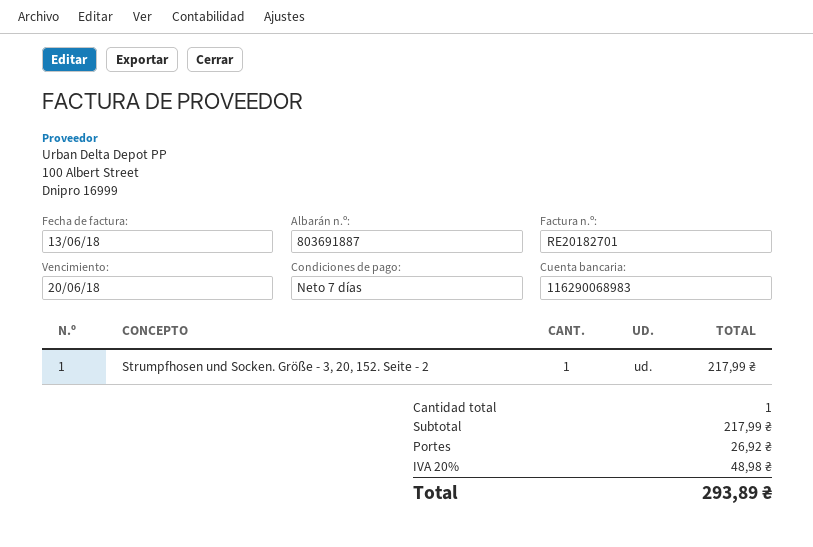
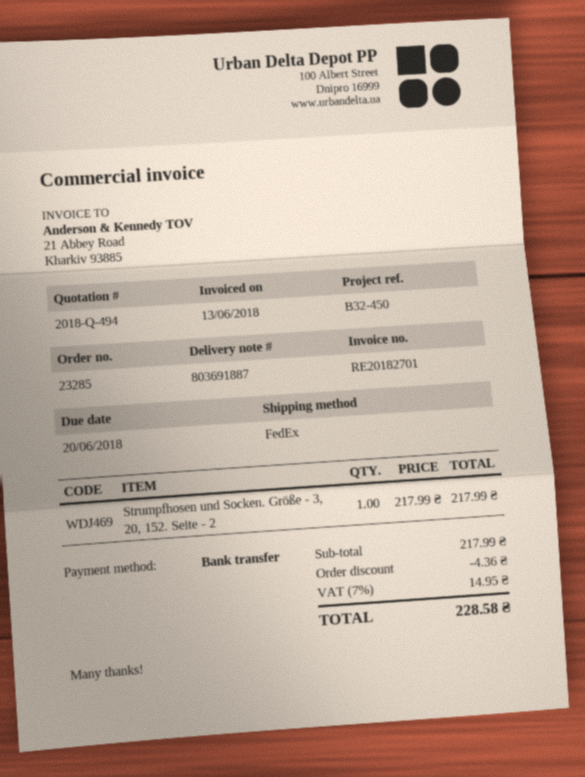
discount: none -> 4.36
shipping: 26.92 -> none
tax: 20% = 48.98 -> 7% = 14.95
total: 293.89 -> 228.58

